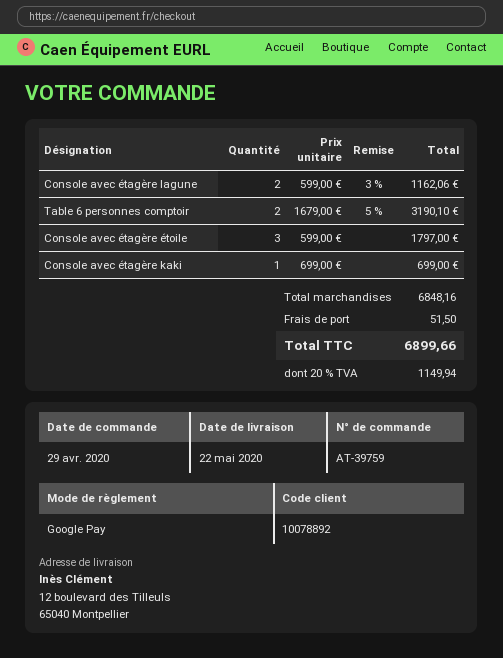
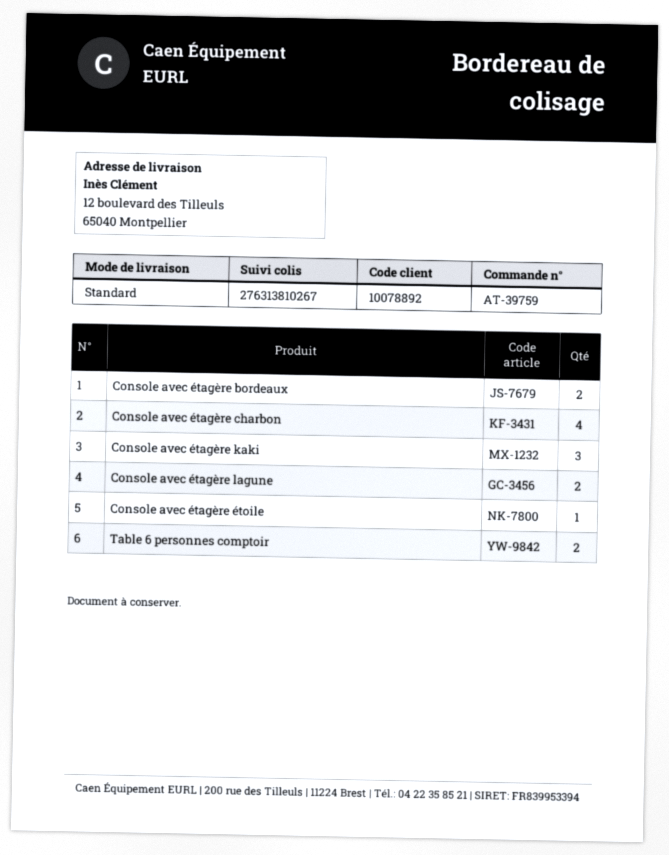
Console avec étagère étoile: 3 -> 1
Console avec étagère kaki: 1 -> 3
Console avec étagère bordeaux: none -> 2
Console avec étagère charbon: none -> 4

